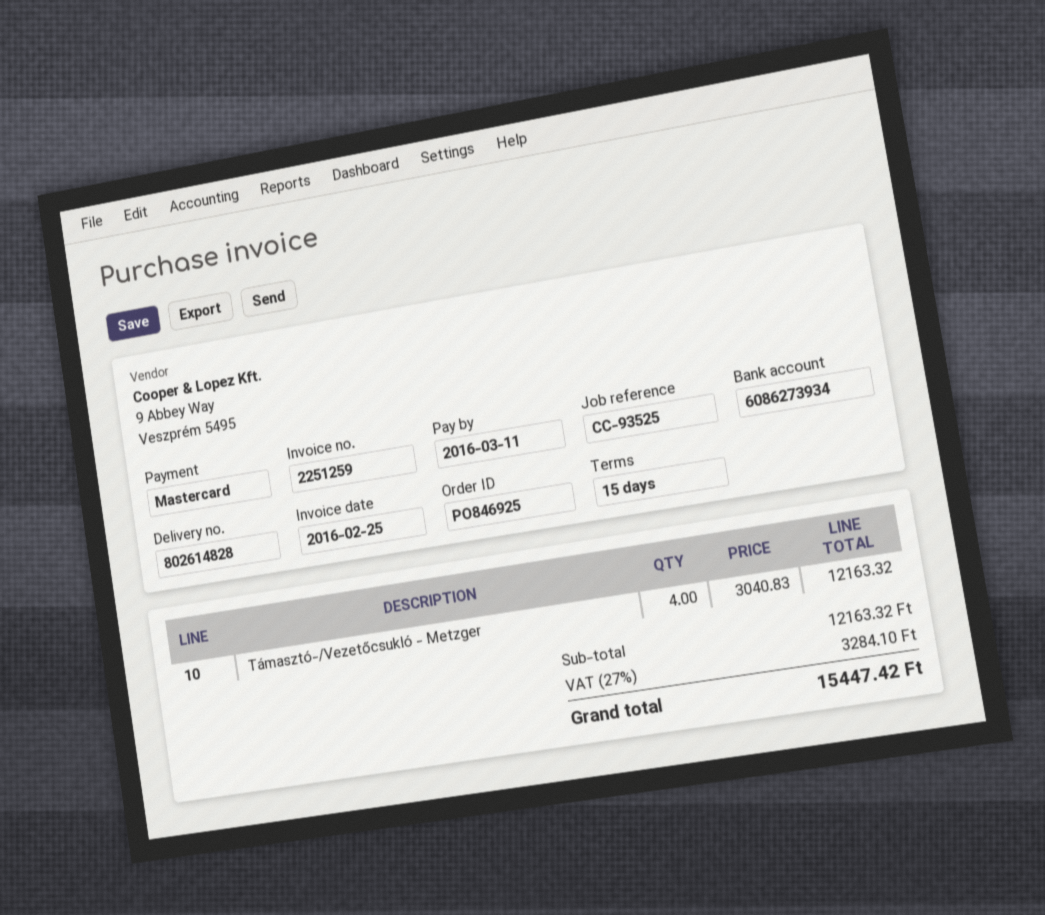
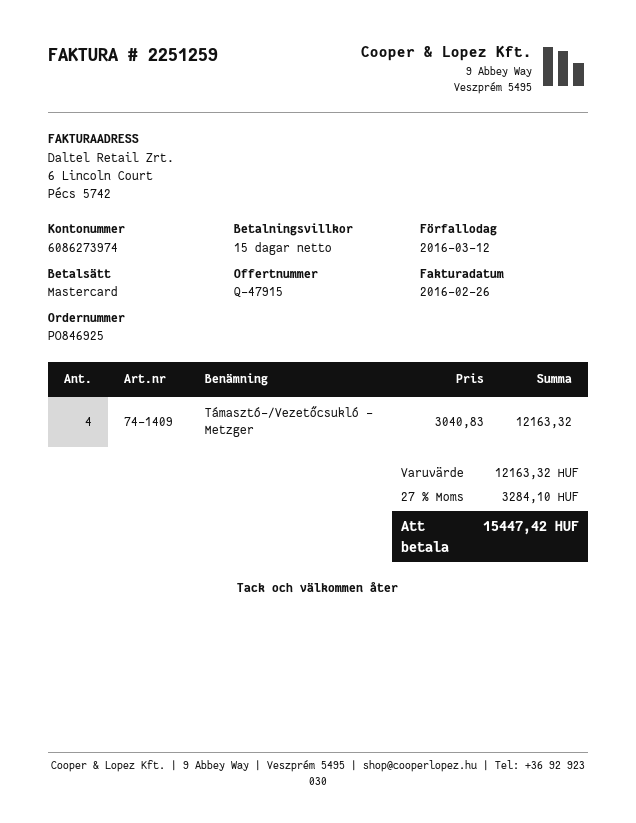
invoice date: 2016-02-25 -> 2016-02-26
due date: 2016-03-11 -> 2016-03-12
bank account: 6086273934 -> 6086273974

